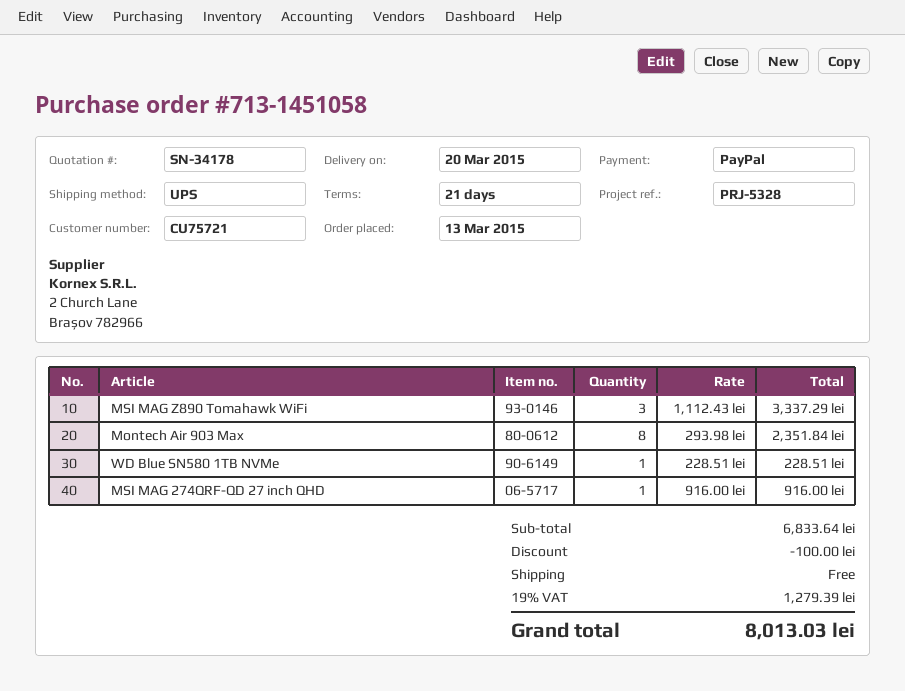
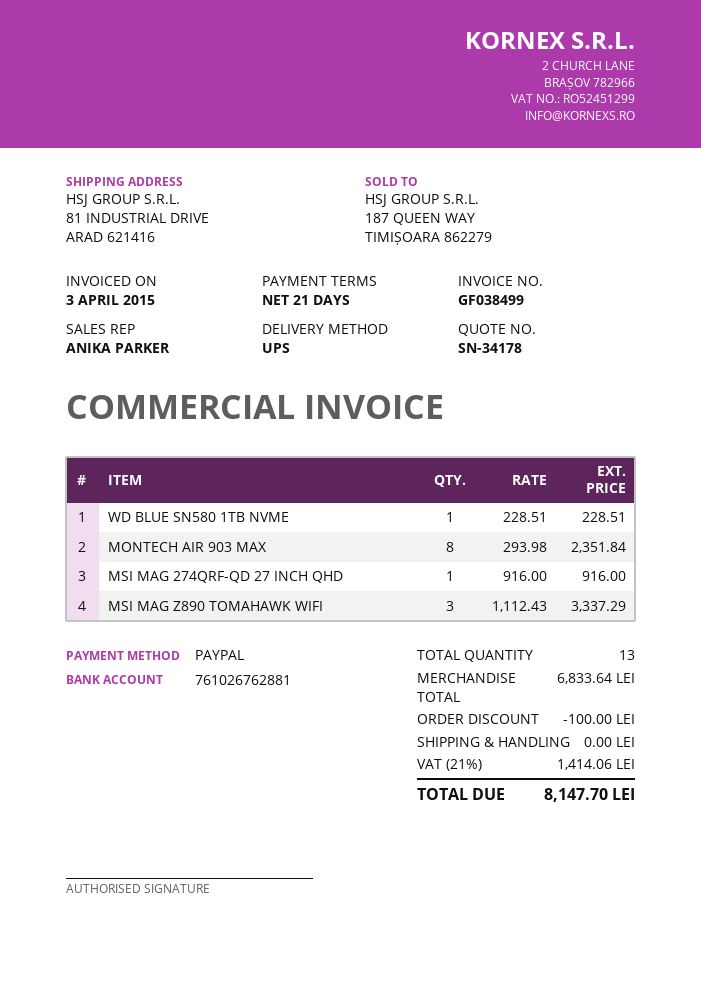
tax: 19% = 1279.39 -> 21% = 1414.06
total: 8013.03 -> 8147.70

